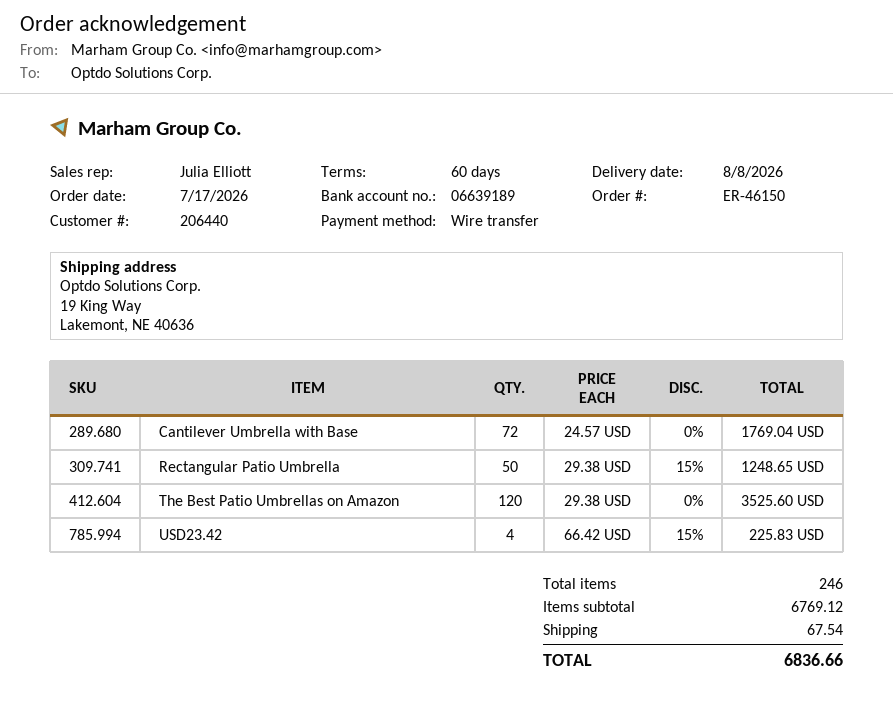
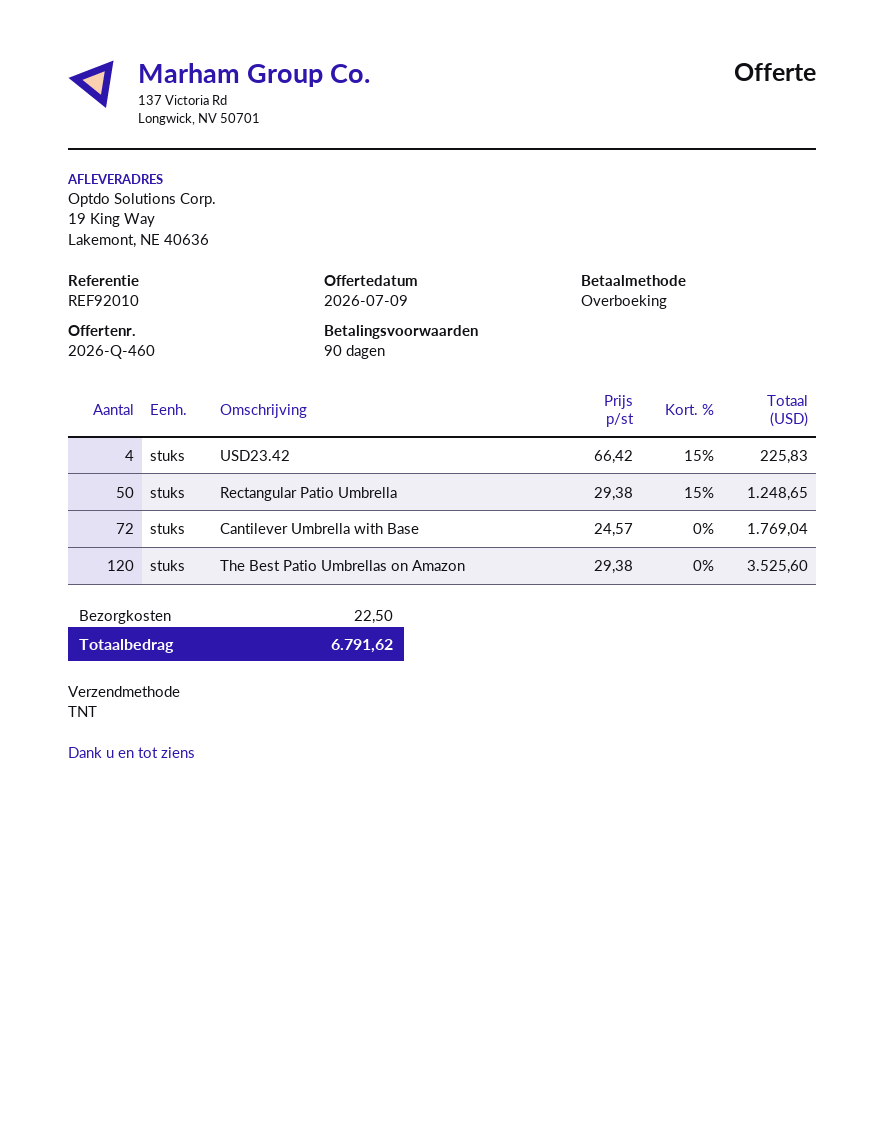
payment terms: 60 days -> 90 days
shipping: 67.54 -> 22.50
total: 6836.66 -> 6791.62

